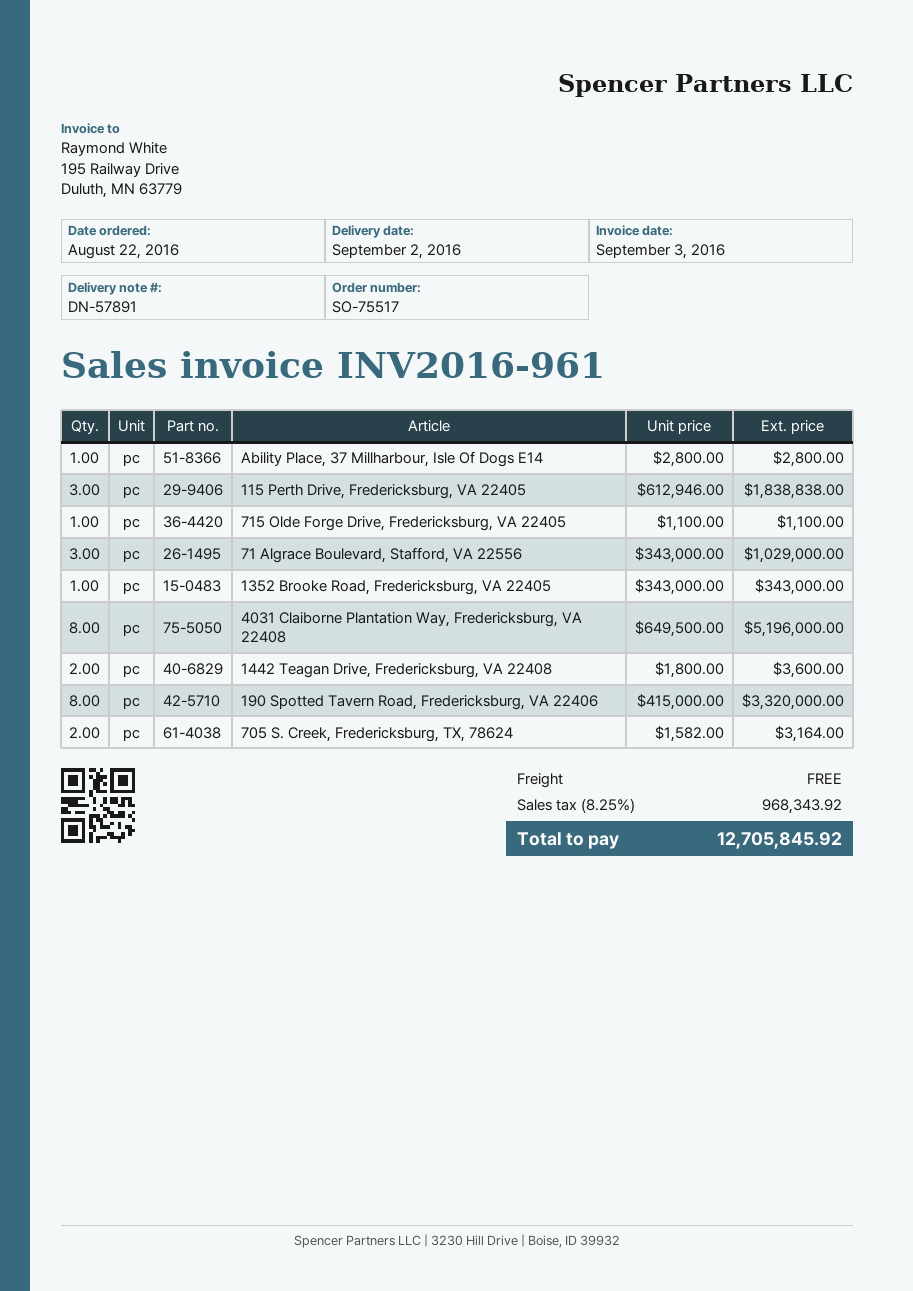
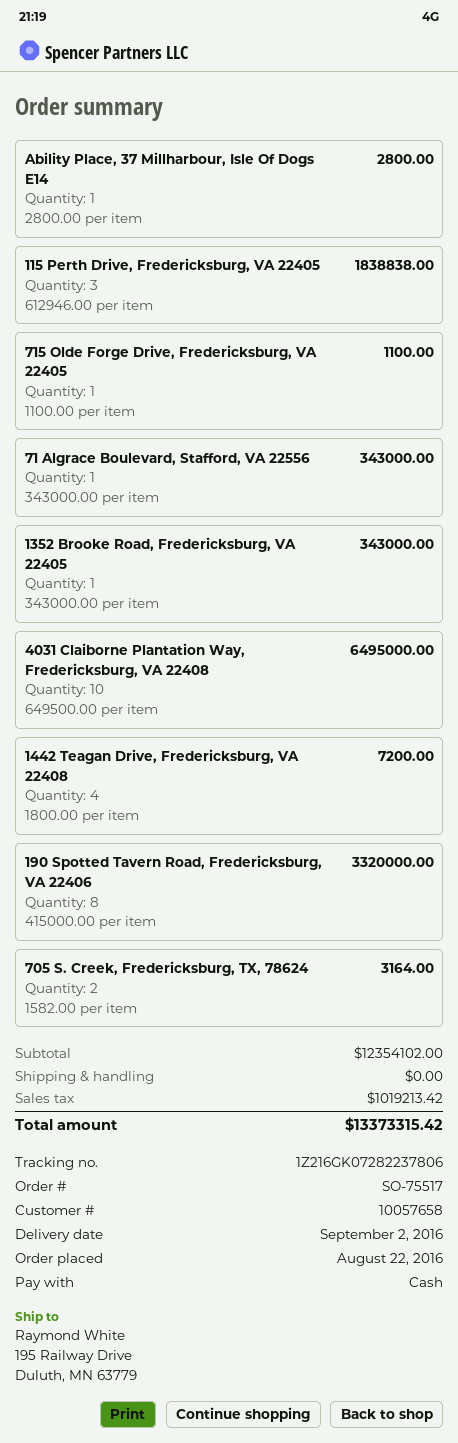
71 Algrace Boulevard, Stafford, VA 22556: 3 x 343000.00 = 1029000.00 -> 1 x 343000.00 = 343000.00
4031 Claiborne Plantation Way, Fredericksburg, VA 22408: 8 x 649500.00 = 5196000.00 -> 10 x 649500.00 = 6495000.00
1442 Teagan Drive, Fredericksburg, VA 22408: 2 x 1800.00 = 3600.00 -> 4 x 1800.00 = 7200.00
tax: 968343.92 -> 1019213.42
total: 12705845.92 -> 13373315.42

